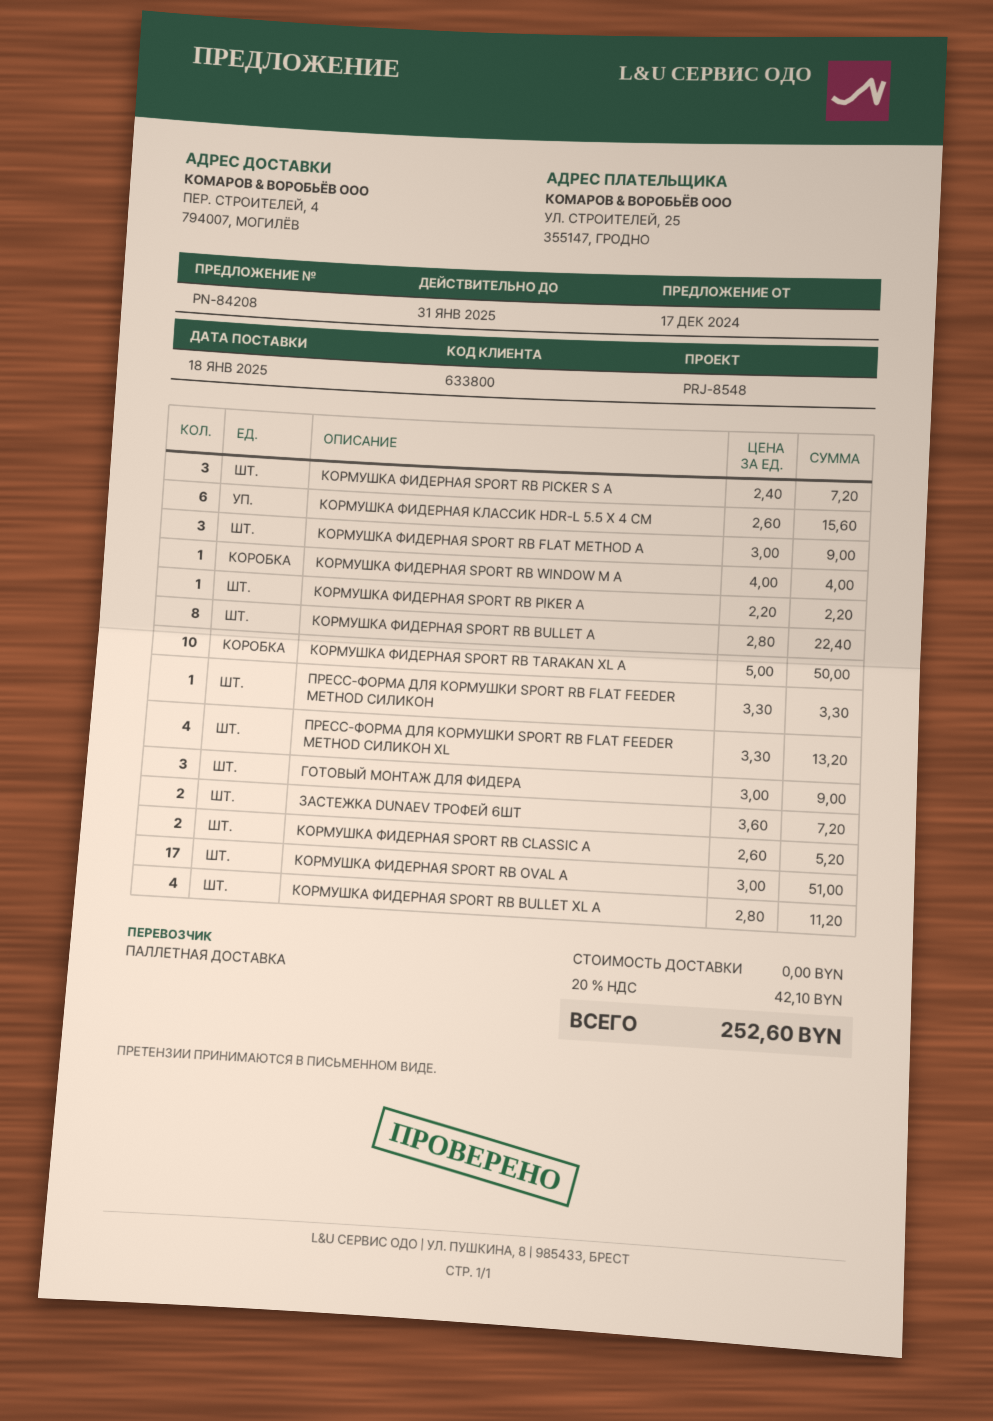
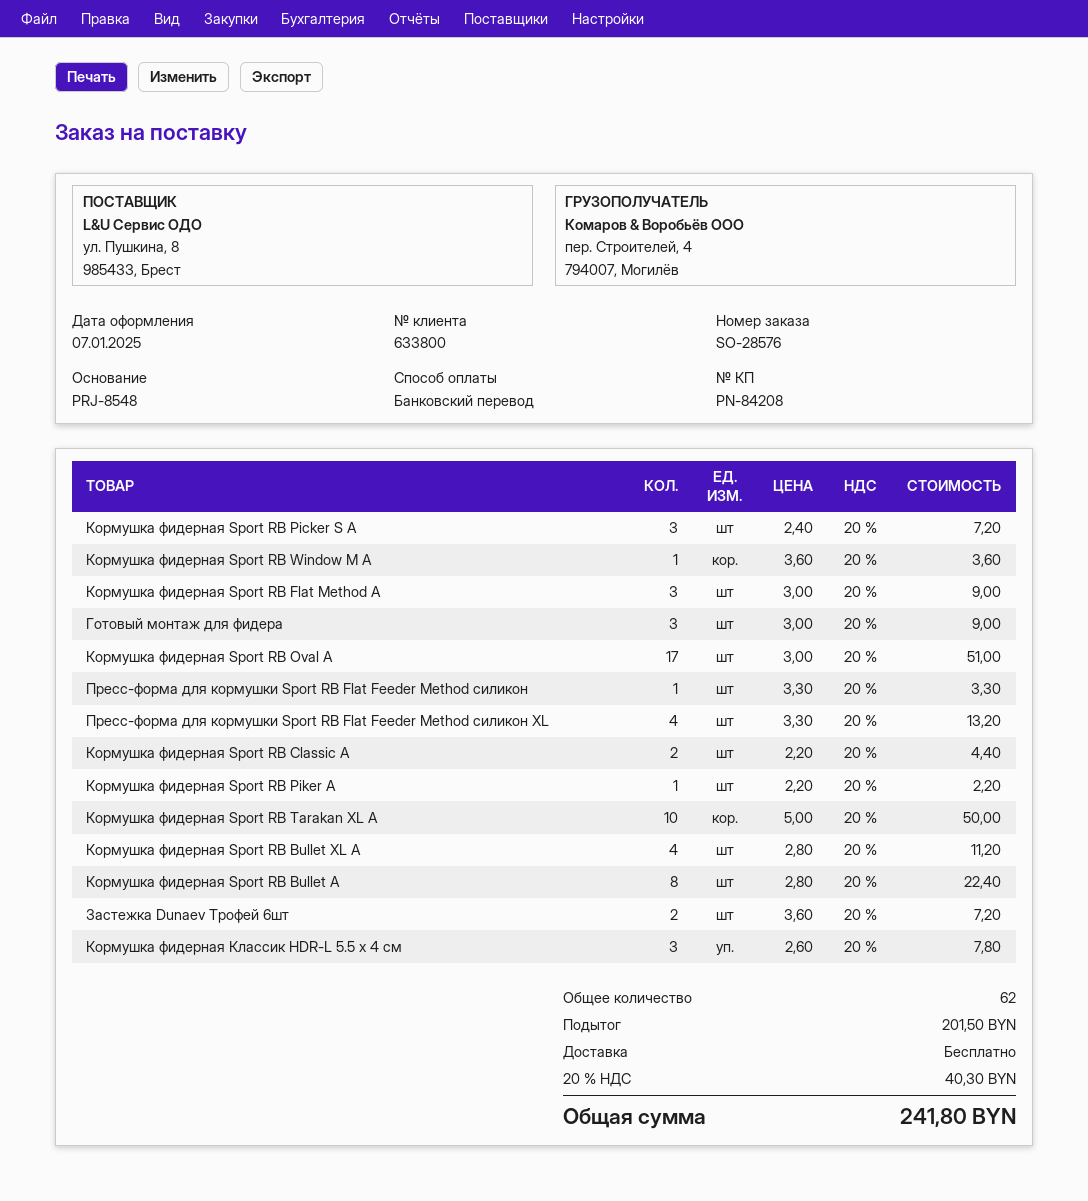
КОРМУШКА ФИДЕРНАЯ КЛАССИК HDR-L 5.5 Х 4 СМ: 6 x 2.60 = 15.60 -> 3 x 2.60 = 7.80
КОРМУШКА ФИДЕРНАЯ SPORT RB WINDOW M A: 1 x 4.00 = 4.00 -> 1 x 3.60 = 3.60
КОРМУШКА ФИДЕРНАЯ SPORT RB CLASSIC A: 2 x 2.60 = 5.20 -> 2 x 2.20 = 4.40
tax: 20% = 42.10 -> 20% = 40.30
total: 252.60 -> 241.80

